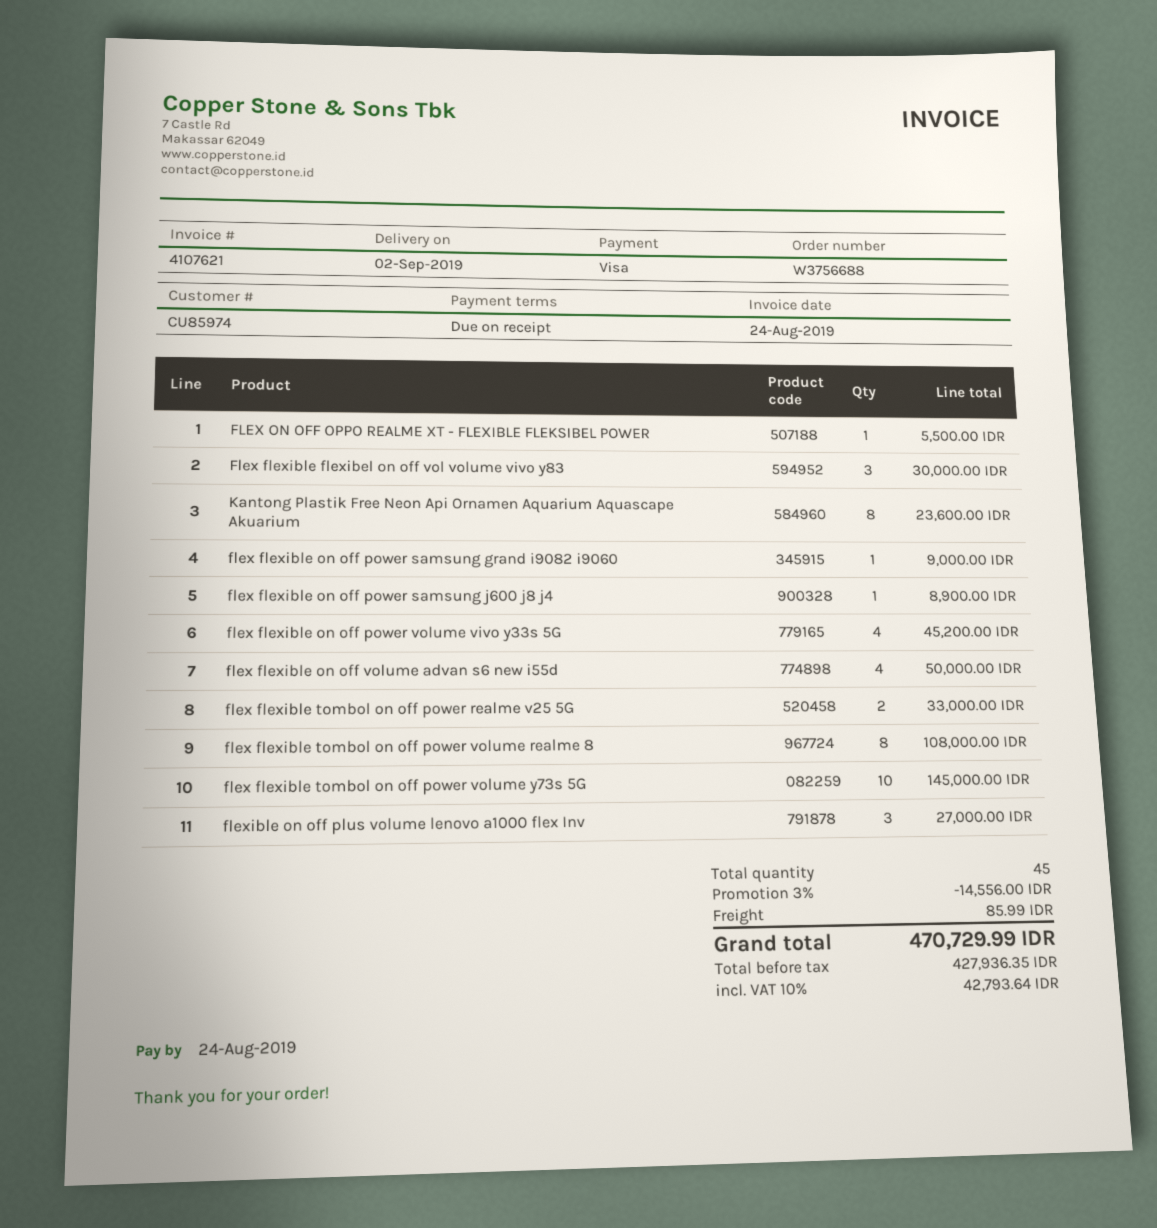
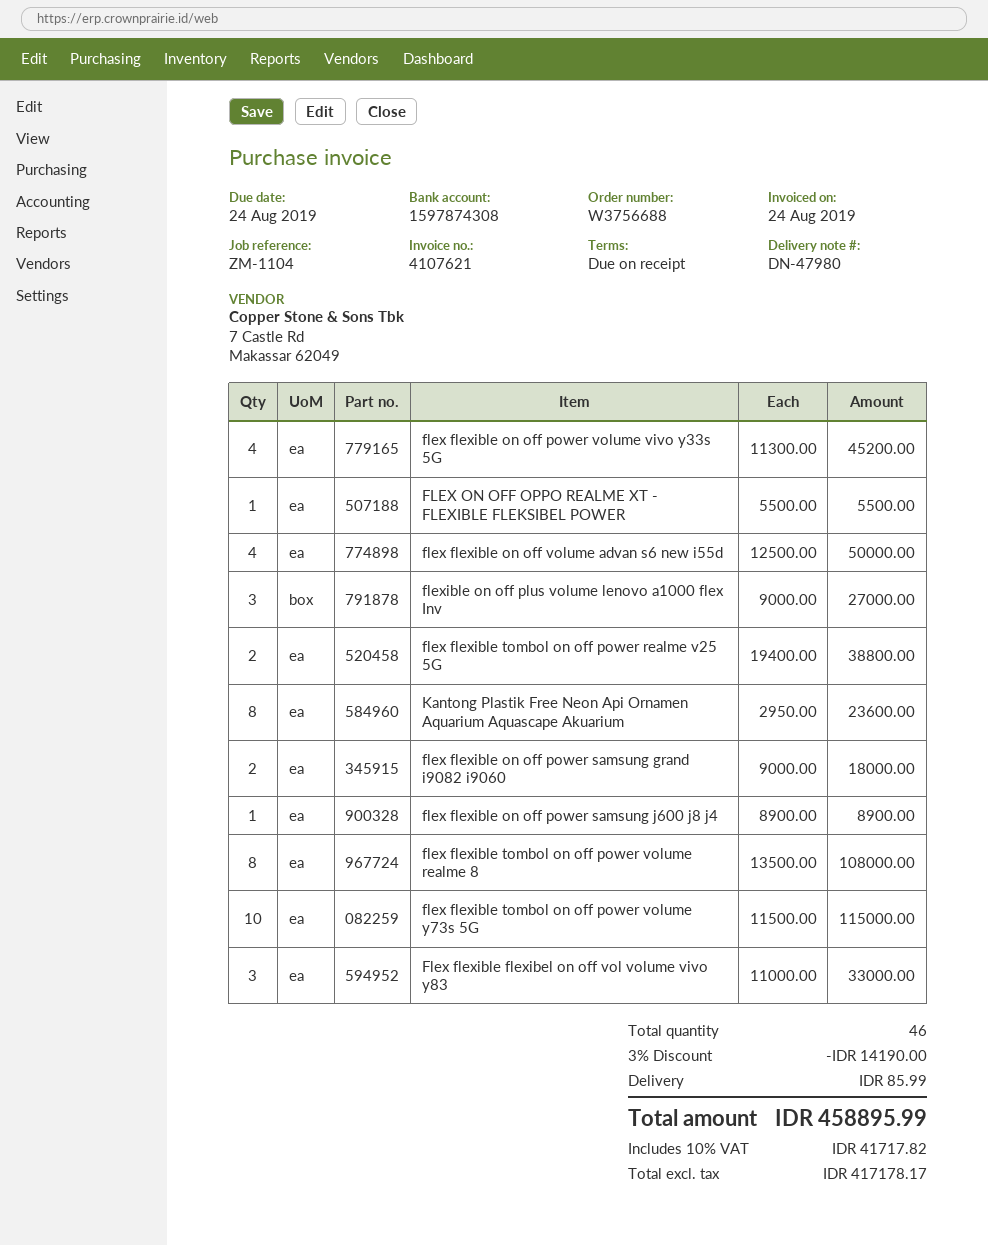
Flex flexible flexibel on off vol volume vivo y83: 3 for 30000.00 -> 3 for 33000.00
flex flexible on off power samsung grand i9082 i9060: 1 for 9000.00 -> 2 for 18000.00
flex flexible tombol on off power realme v25 5G: 2 for 33000.00 -> 2 for 38800.00
flex flexible tombol on off power volume y73s 5G: 10 for 145000.00 -> 10 for 115000.00
total quantity: 45 -> 46
discount: 3% = 14556.00 -> 3% = 14190.00
net: 427936.35 -> 417178.17
tax: 10% = 42793.64 -> 10% = 41717.82
total: 470729.99 -> 458895.99

